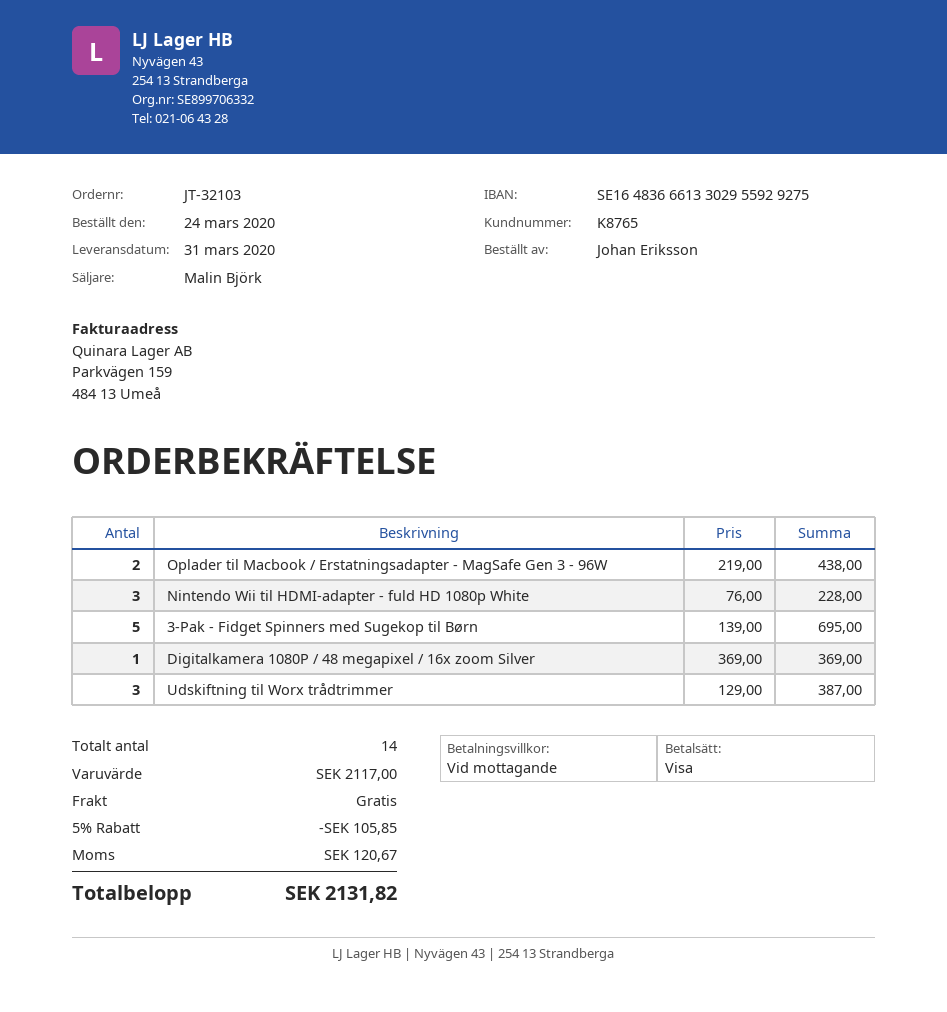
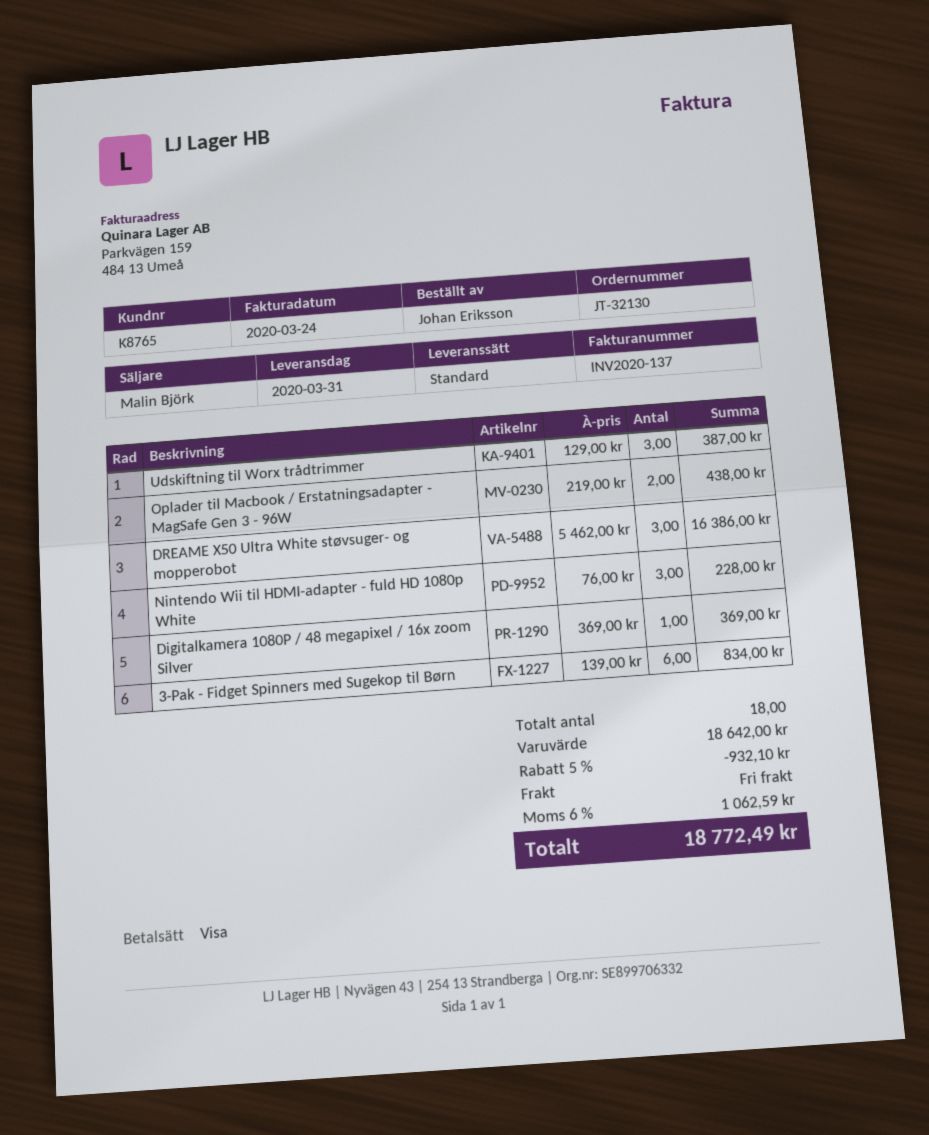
order number: JT-32103 -> JT-32130
3-Pak - Fidget Spinners med Sugekop til Børn: 5 x 139.00 = 695.00 -> 6 x 139.00 = 834.00
DREAME X50 Ultra White støvsuger- og mopperobot: none -> 3 x 5462.00 = 16386.00
total quantity: 14 -> 18
subtotal: 2117.00 -> 18642.00
discount: 5% = 105.85 -> 5% = 932.10
tax: 120.67 -> 1062.59
total: 2131.82 -> 18772.49

